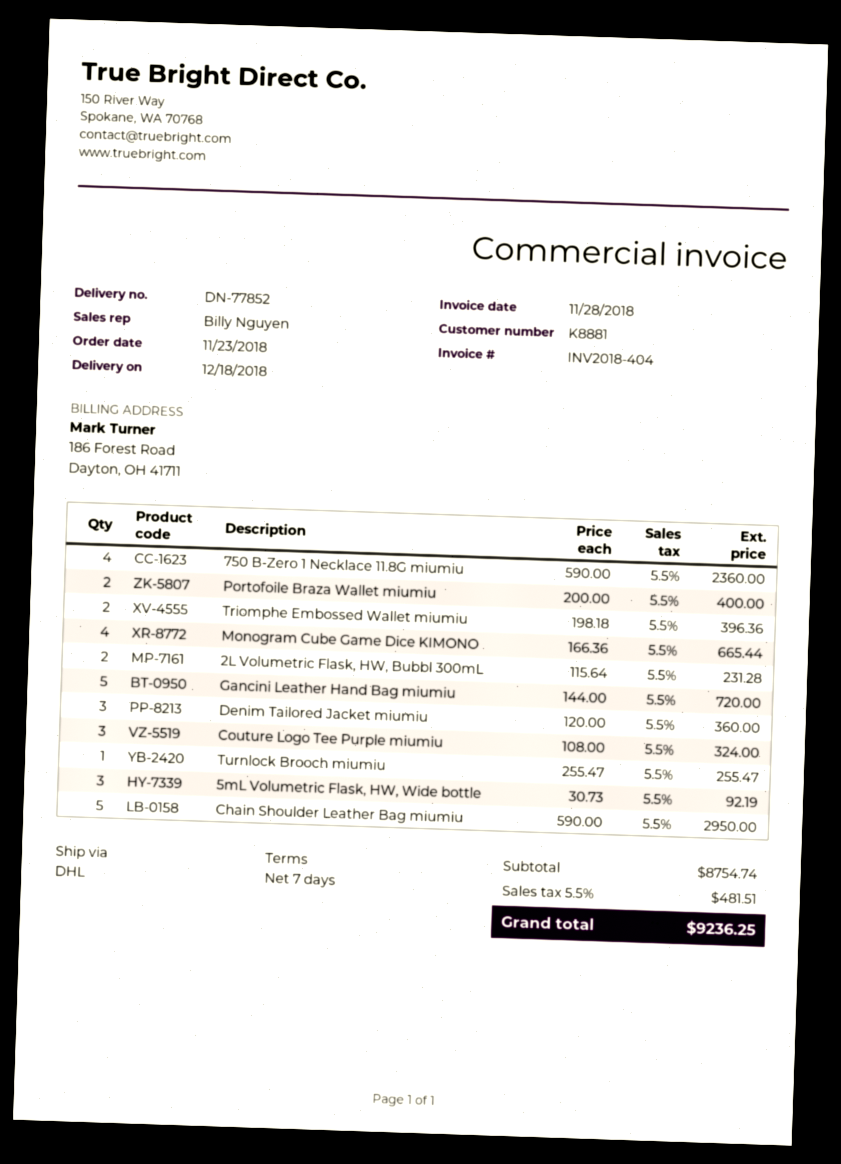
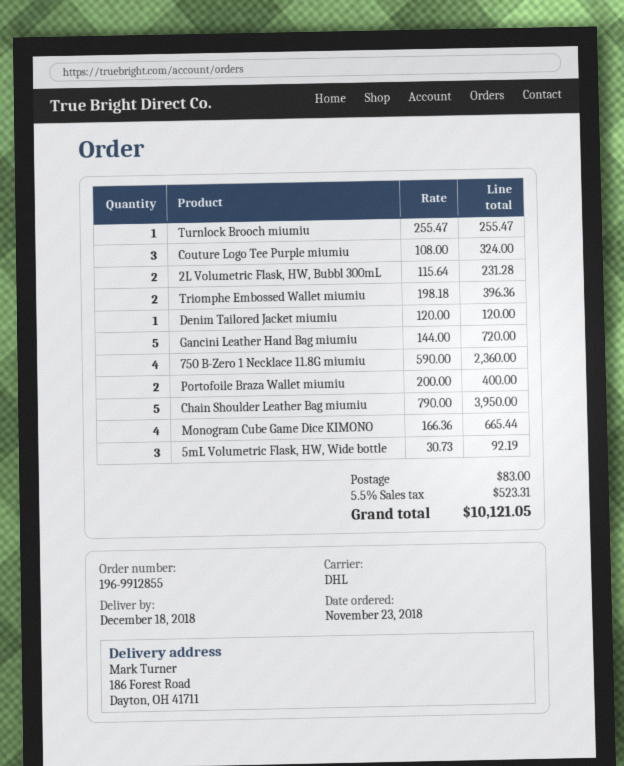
Denim Tailored Jacket miumiu: 3 x 120.00 = 360.00 -> 1 x 120.00 = 120.00
Chain Shoulder Leather Bag miumiu: 5 x 590.00 = 2950.00 -> 5 x 790.00 = 3950.00
shipping: none -> 83.00
tax: 5.5% = 481.51 -> 5.5% = 523.31
total: 9236.25 -> 10121.05

